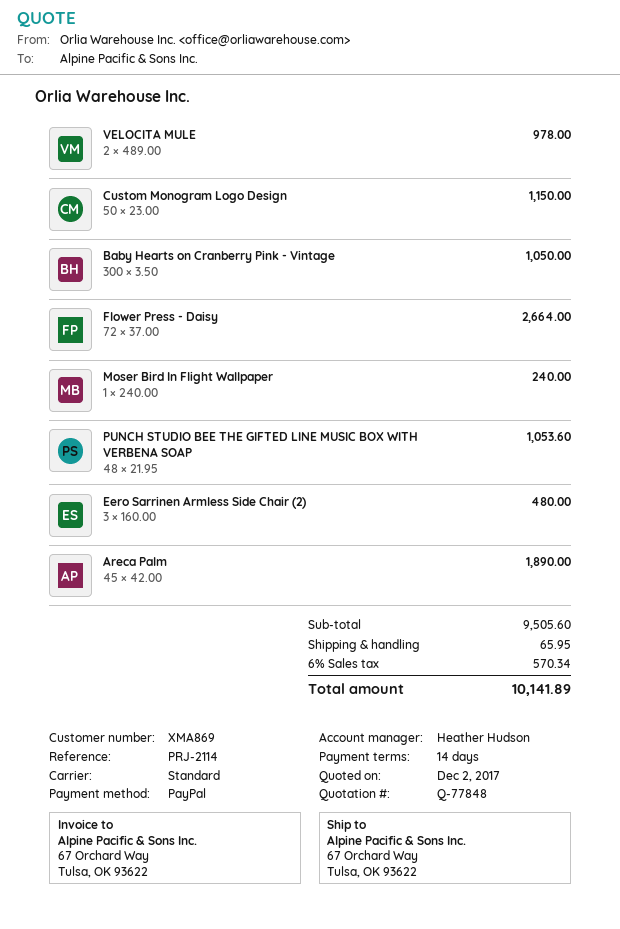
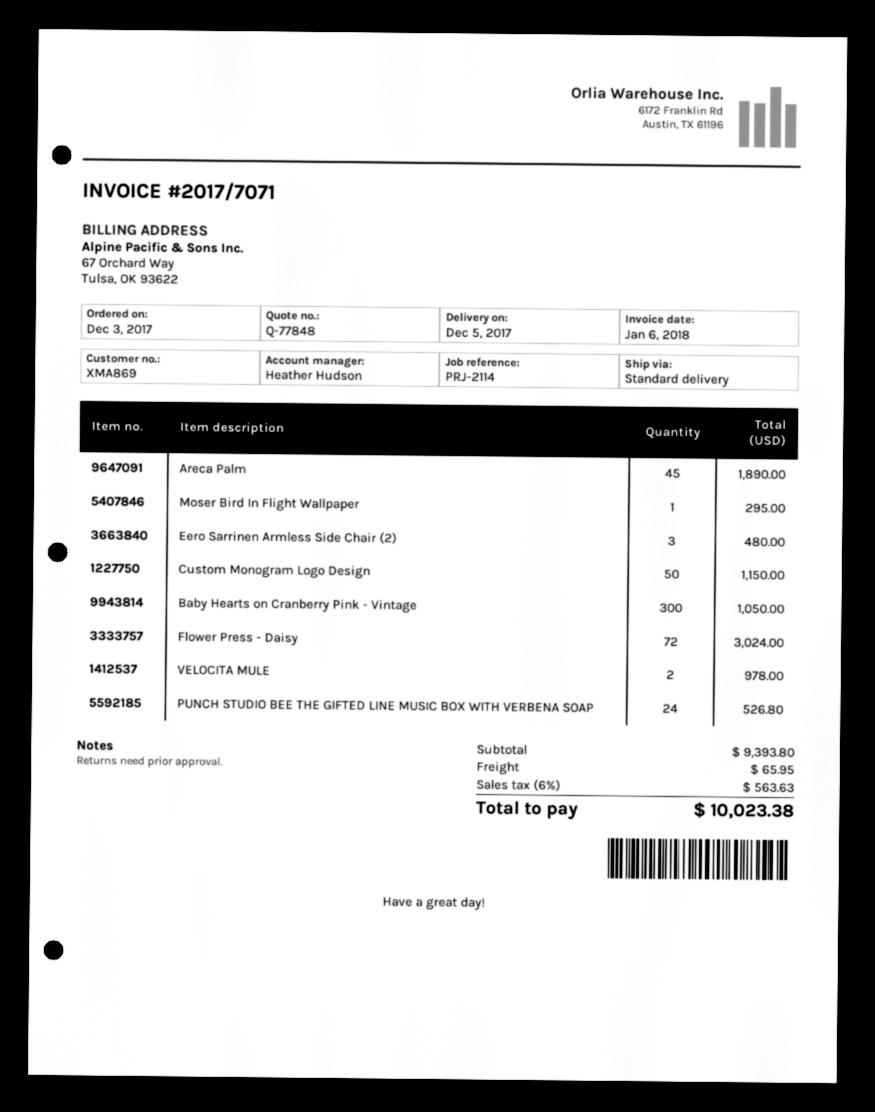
Flower Press - Daisy: 72 for 2664.00 -> 72 for 3024.00
Moser Bird In Flight Wallpaper: 1 for 240.00 -> 1 for 295.00
PUNCH STUDIO BEE THE GIFTED LINE MUSIC BOX WITH VERBENA SOAP: 48 for 1053.60 -> 24 for 526.80
subtotal: 9505.60 -> 9393.80
tax: 6% = 570.34 -> 6% = 563.63
total: 10141.89 -> 10023.38

